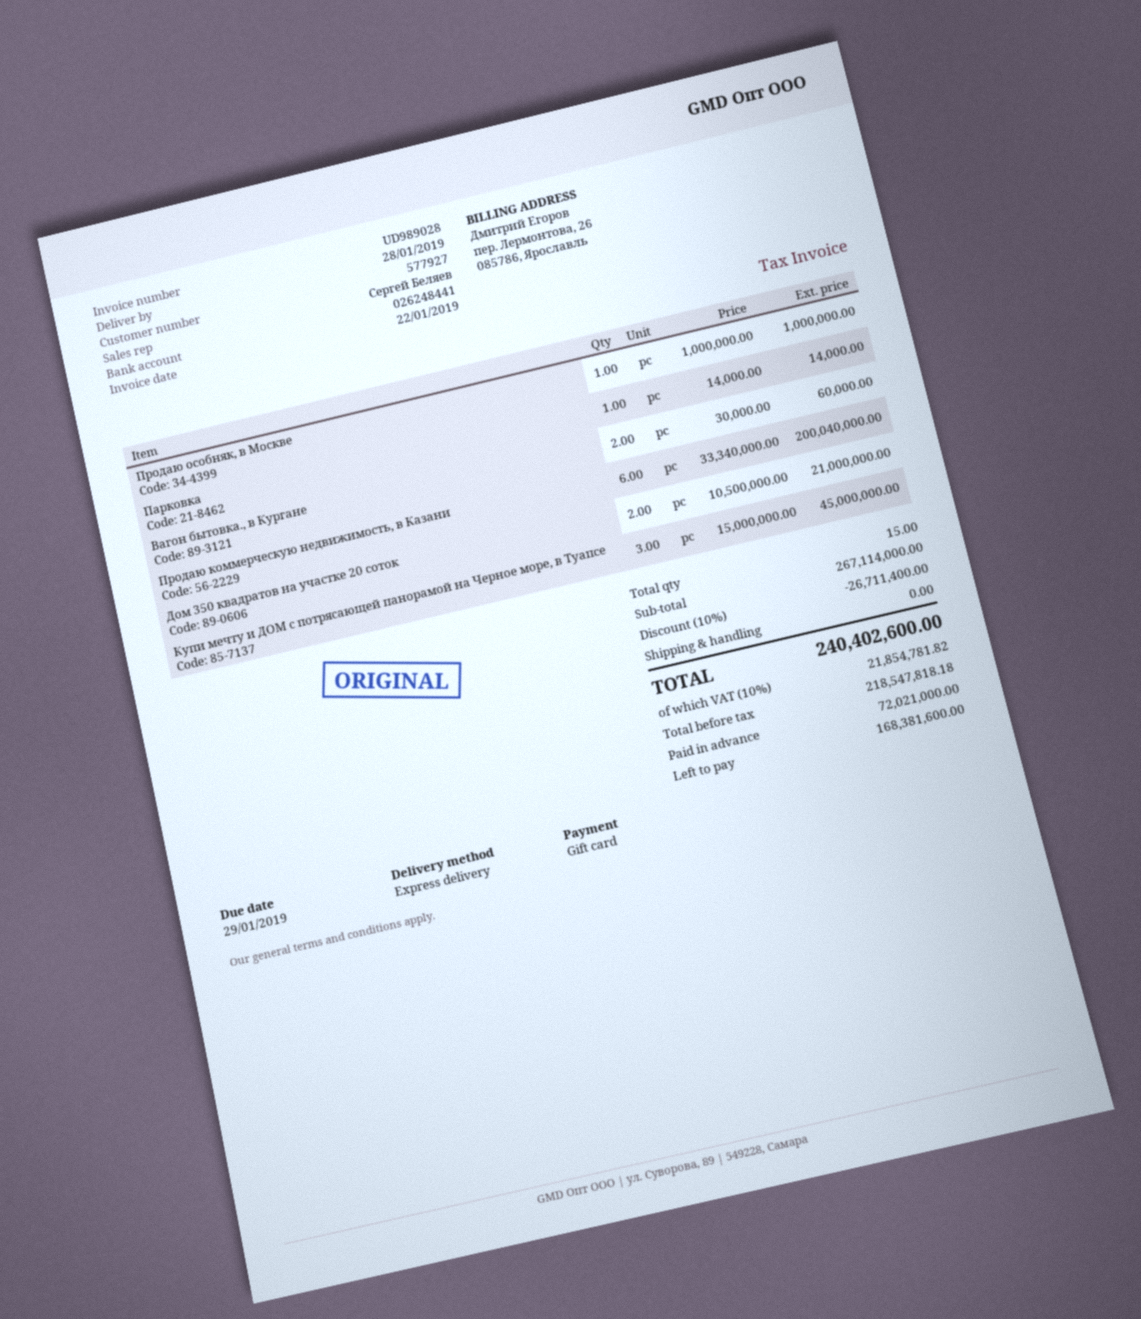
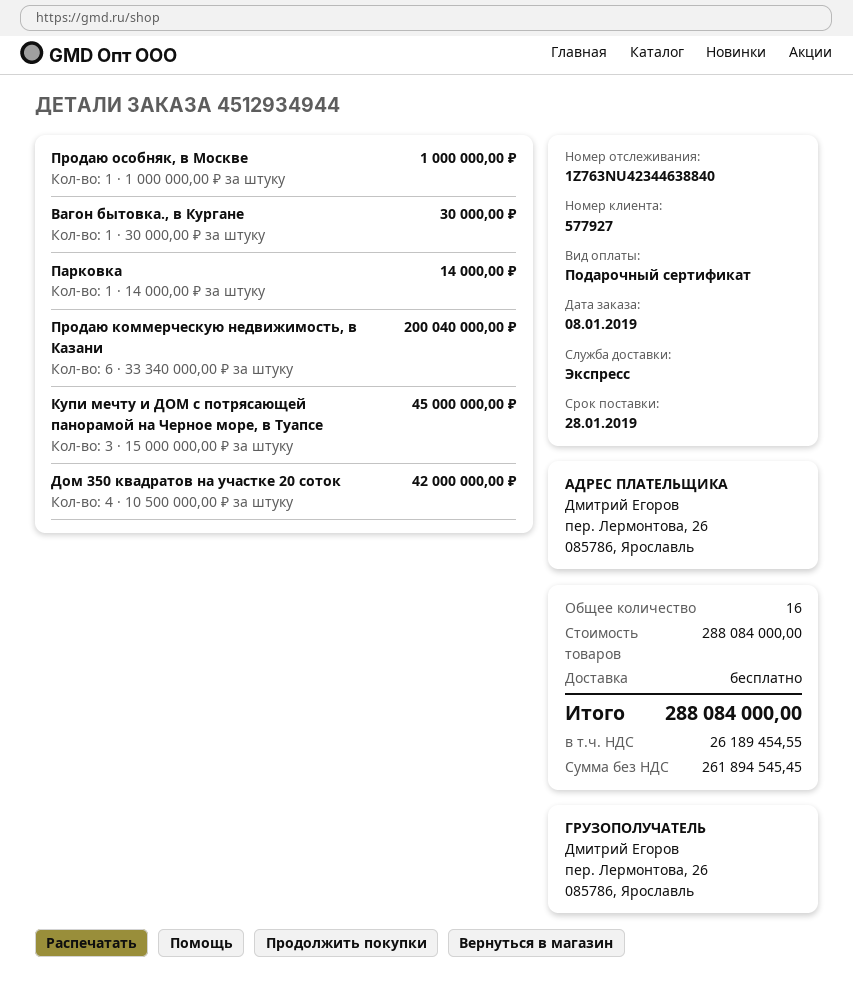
Вагон бытовка., в Кургане: 2 x 30000.00 = 60000.00 -> 1 x 30000.00 = 30000.00
Дом 350 квадратов на участке 20 соток: 2 x 10500000.00 = 21000000.00 -> 4 x 10500000.00 = 42000000.00
total quantity: 15 -> 16
subtotal: 267114000.00 -> 288084000.00
discount: 10% = 26711400.00 -> none
net: 218547818.18 -> 261894545.45
tax: 21854781.82 -> 26189454.55
total: 240402600.00 -> 288084000.00

